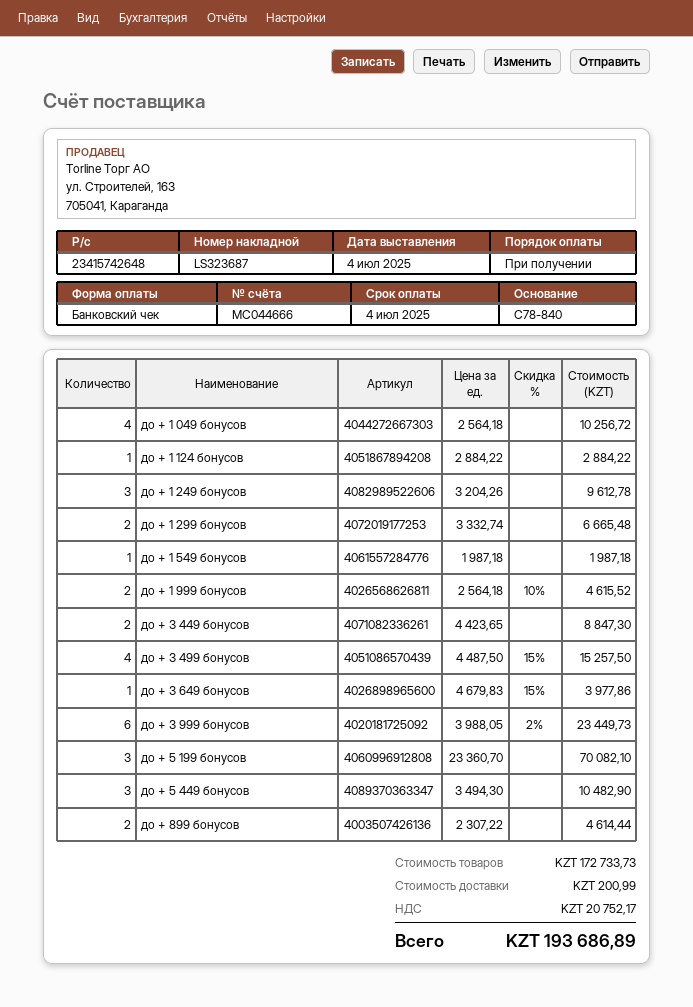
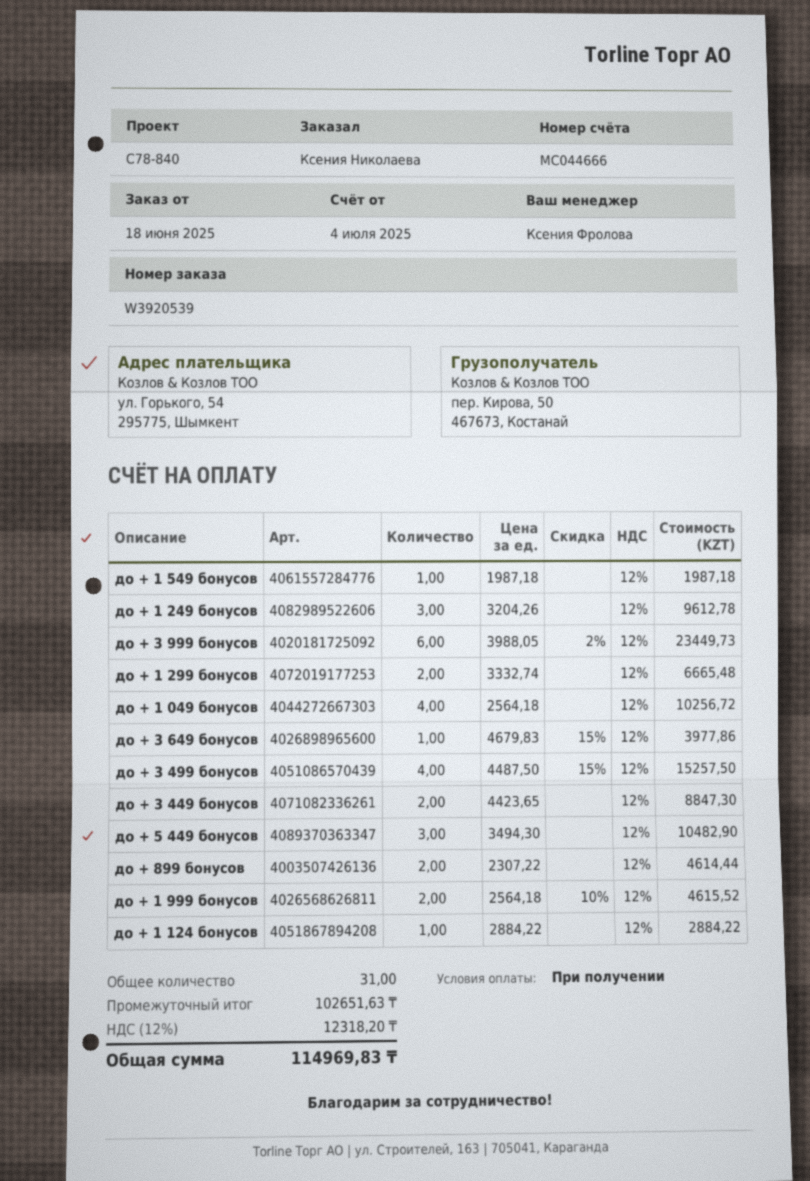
до + 5 199 бонусов: 3 x 23360.70 = 70082.10 -> none
subtotal: 172733.73 -> 102651.63
shipping: 200.99 -> none
tax: 20752.17 -> 12318.20
total: 193686.89 -> 114969.83

